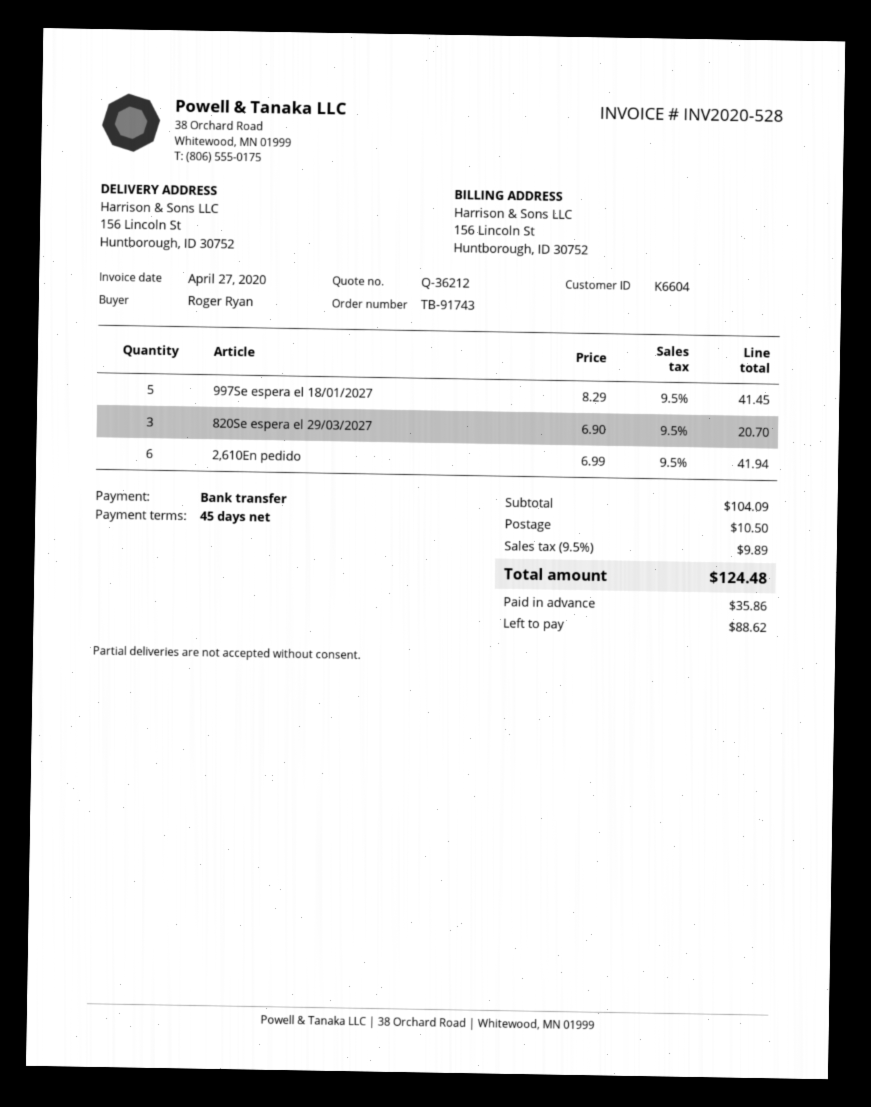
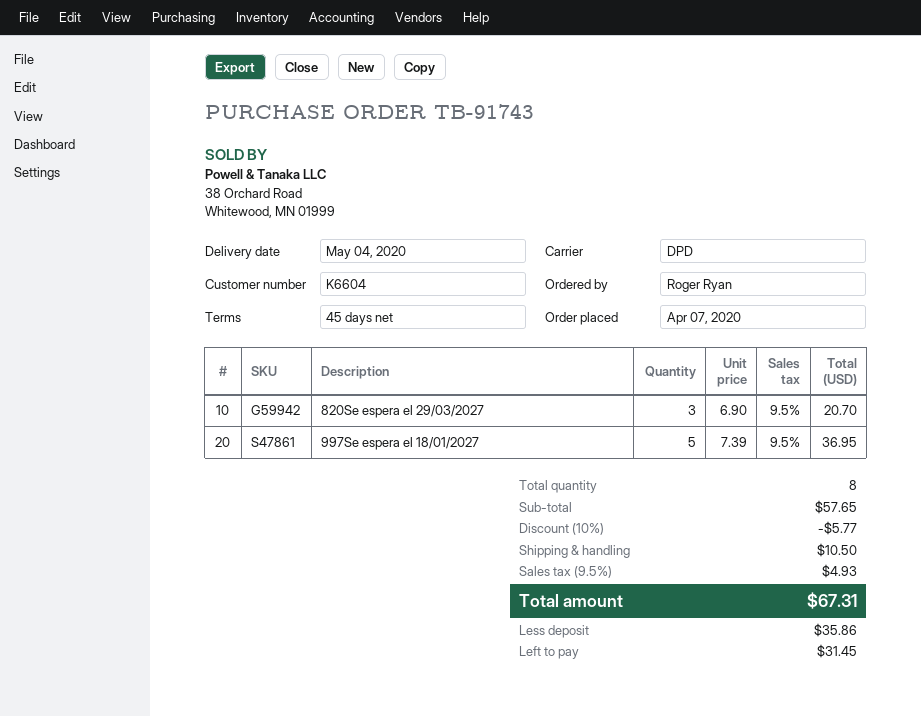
997Se espera el 18/01/2027: 5 x 8.29 = 41.45 -> 5 x 7.39 = 36.95
2,610En pedido: 6 x 6.99 = 41.94 -> none
subtotal: 104.09 -> 57.65
discount: none -> 10% = 5.77
tax: 9.5% = 9.89 -> 9.5% = 4.93
total: 124.48 -> 67.31
balance: 88.62 -> 31.45

